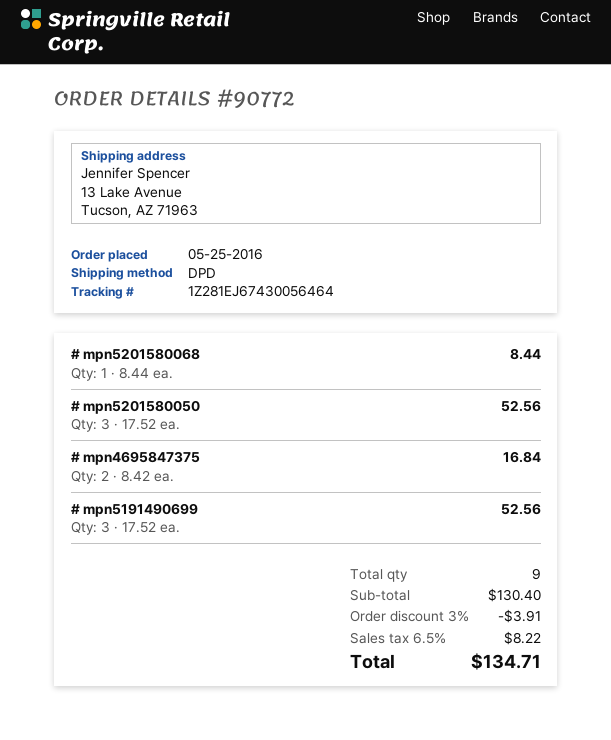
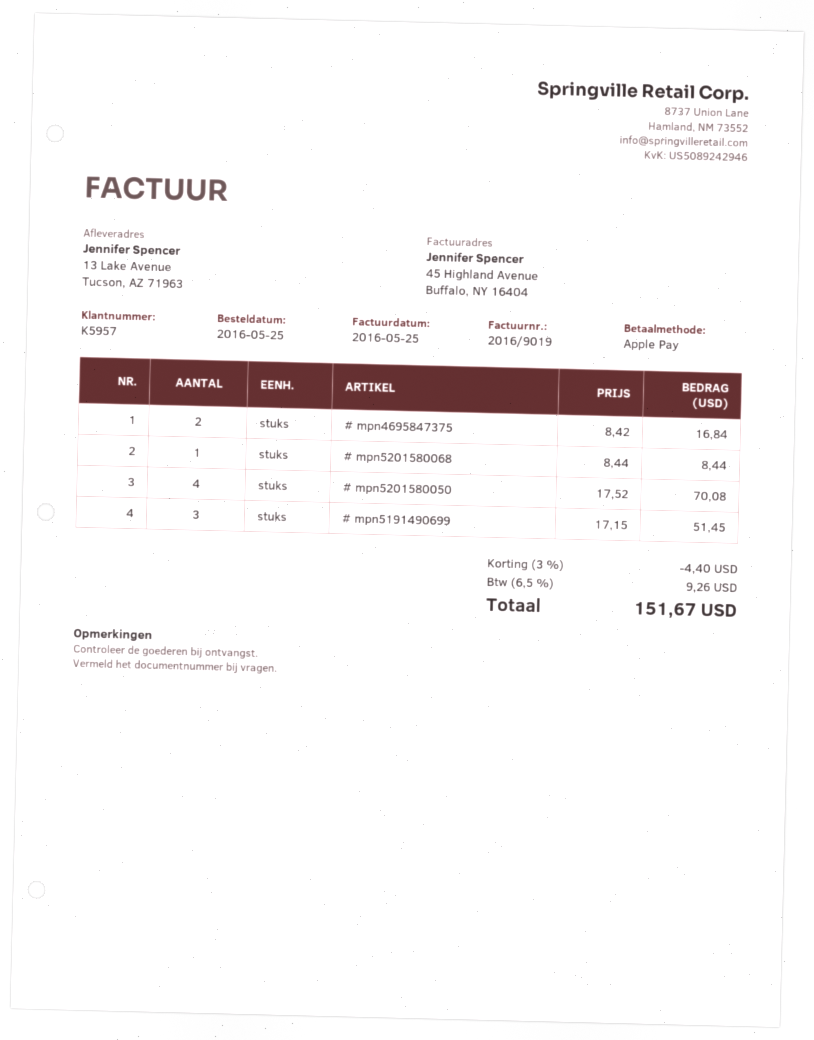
# mpn5201580050: 3 x 17.52 = 52.56 -> 4 x 17.52 = 70.08
# mpn5191490699: 3 x 17.52 = 52.56 -> 3 x 17.15 = 51.45
discount: 3% = 3.91 -> 3% = 4.40
tax: 6.5% = 8.22 -> 6.5% = 9.26
total: 134.71 -> 151.67

